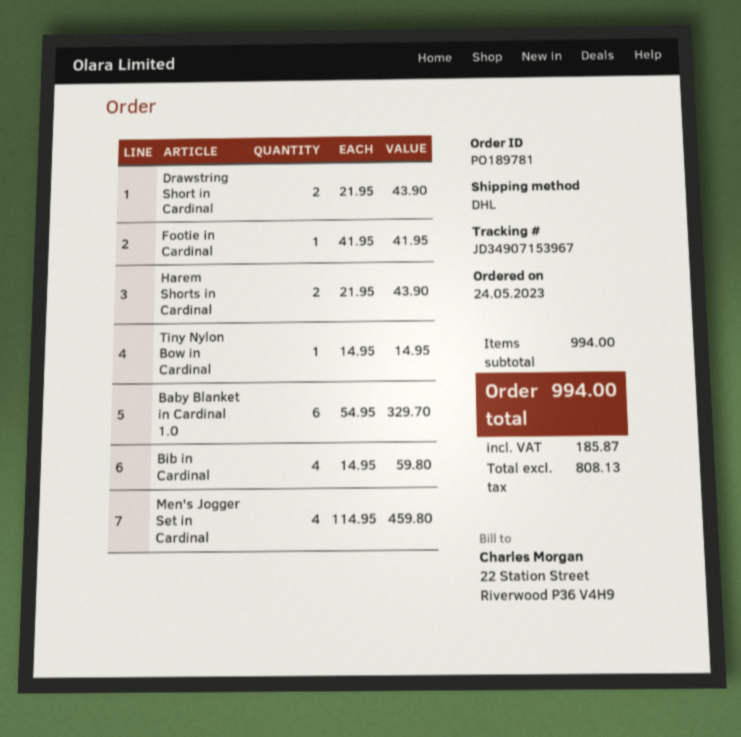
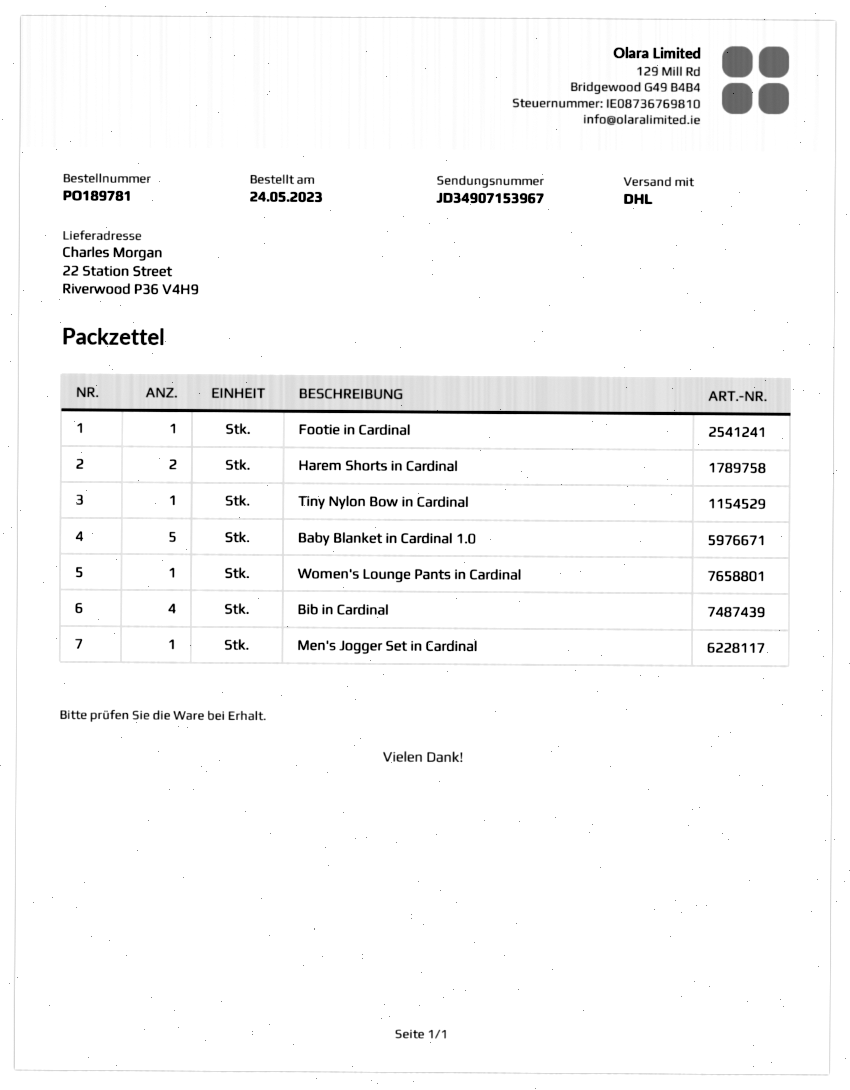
Drawstring Short in Cardinal: 2 -> none
Baby Blanket in Cardinal 1.0: 6 -> 5
Men's Jogger Set in Cardinal: 4 -> 1
Women's Lounge Pants in Cardinal: none -> 1

